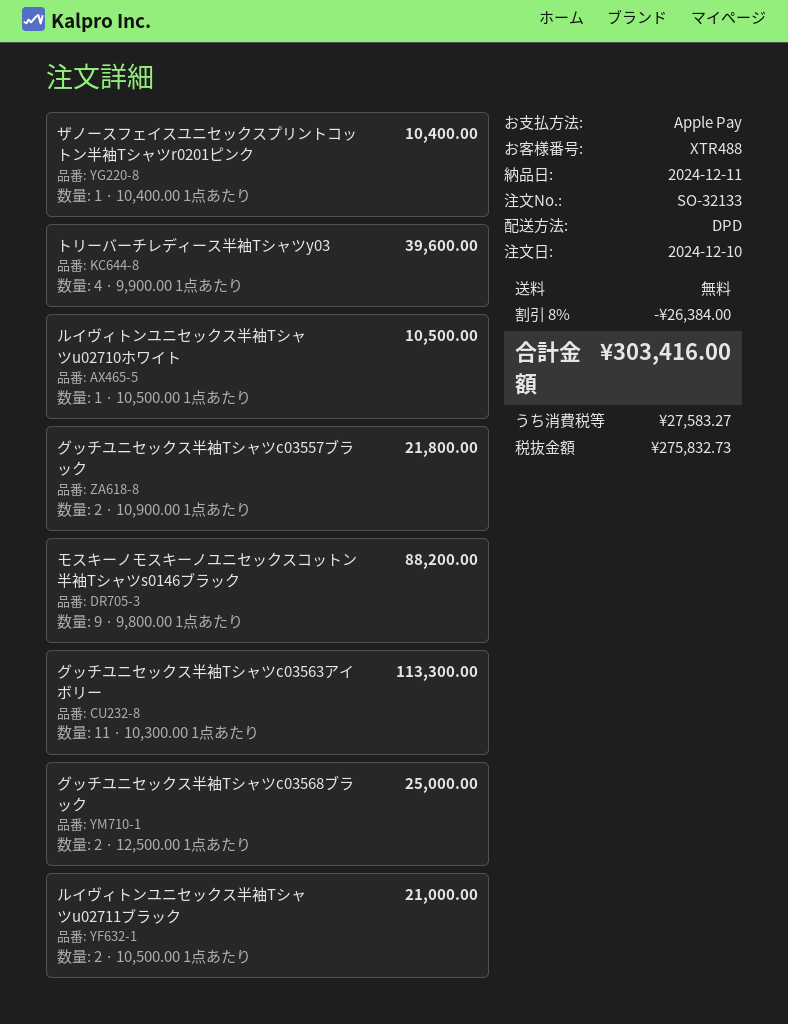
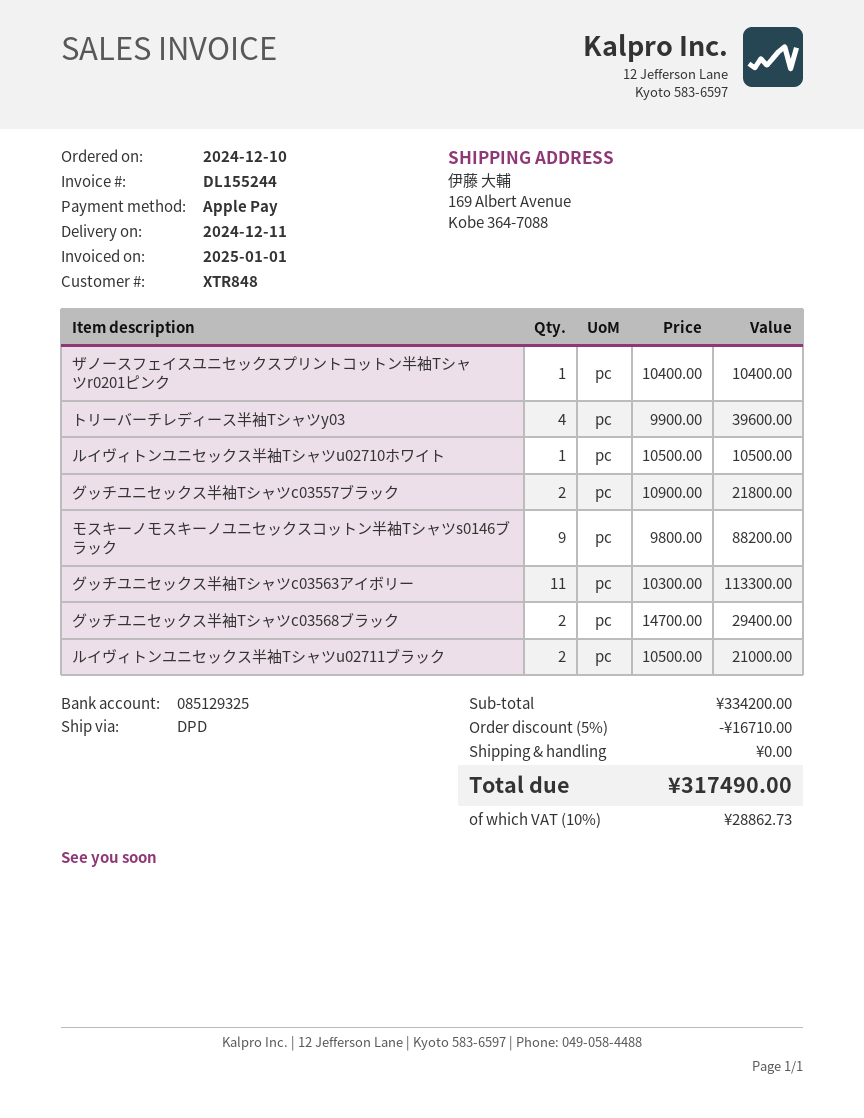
customer number: XTR488 -> XTR848
グッチユニセックス半袖Tシャツc03568ブラック: 2 x 12500.00 = 25000.00 -> 2 x 14700.00 = 29400.00
discount: 8% = 26384.00 -> 5% = 16710.00
tax: 27583.27 -> 28862.73
total: 303416.00 -> 317490.00

